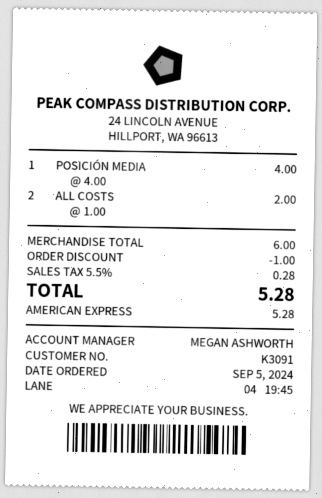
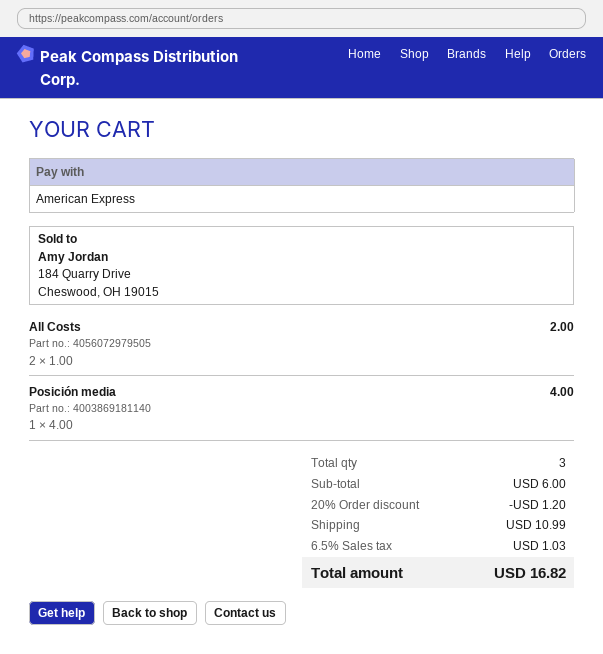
discount: 1.00 -> 1.20
shipping: none -> 10.99
tax: 5.5% = 0.28 -> 6.5% = 1.03
total: 5.28 -> 16.82

